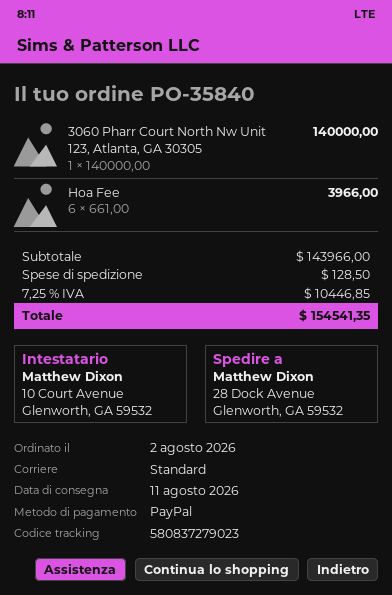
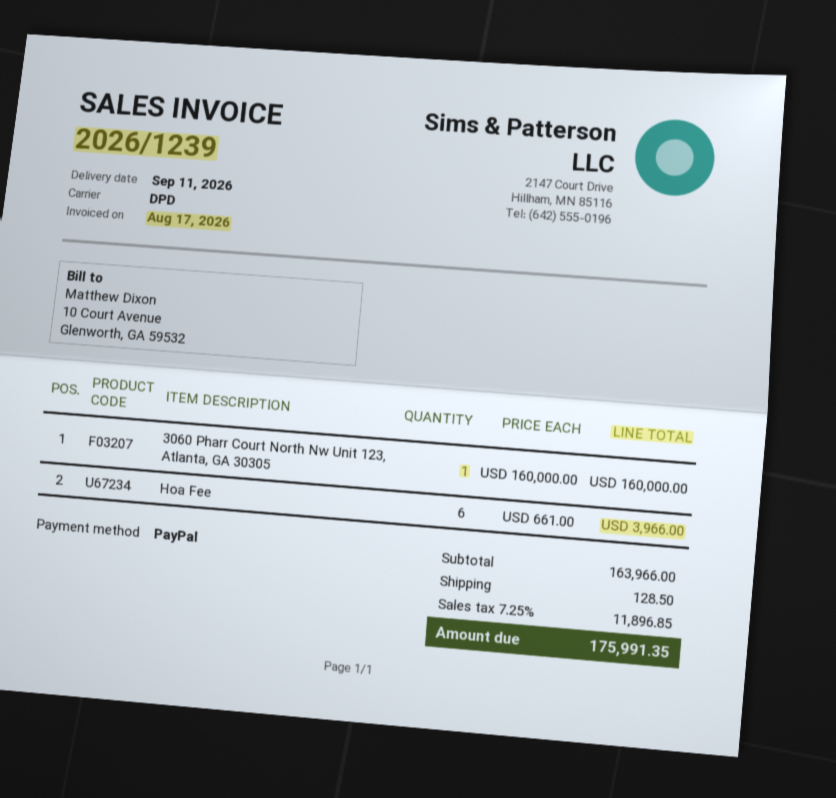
delivery date: 2026-08-11 -> 2026-09-11
shipping method: standard -> DPD
3060 Pharr Court North Nw Unit 123, Atlanta, GA 30305: 1 x 140000.00 = 140000.00 -> 1 x 160000.00 = 160000.00
subtotal: 143966.00 -> 163966.00
tax: 7.25% = 10446.85 -> 7.25% = 11896.85
total: 154541.35 -> 175991.35

